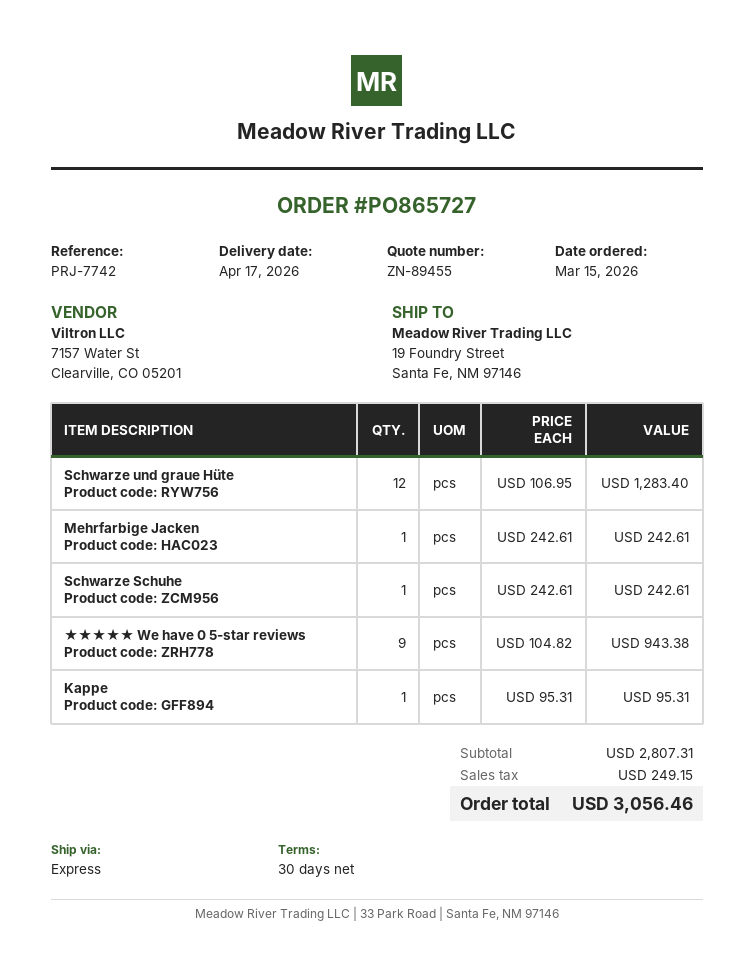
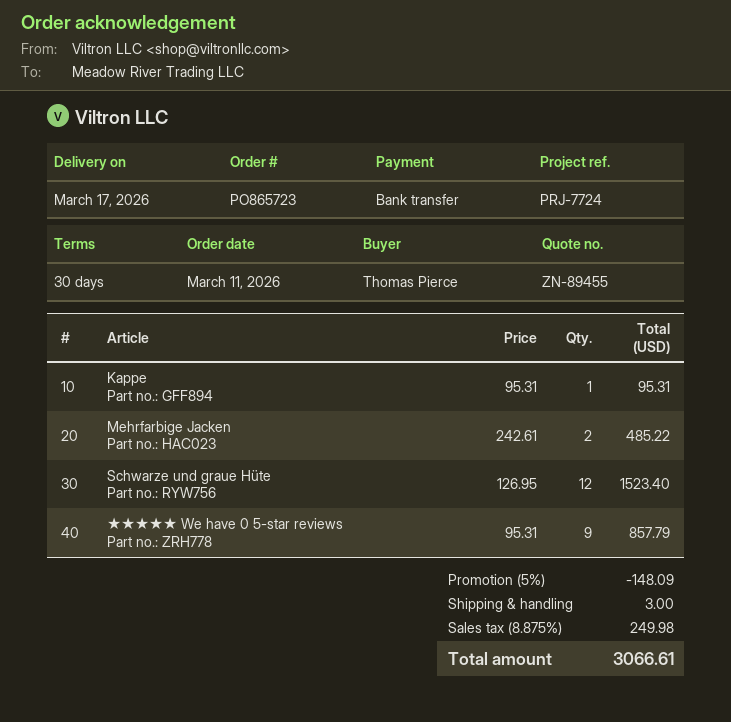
order number: PO865727 -> PO865723
order date: 2026-03-15 -> 2026-03-11
delivery date: 2026-04-17 -> 2026-03-17
reference: PRJ-7742 -> PRJ-7724
Schwarze und graue Hüte: 12 x 106.95 = 1283.40 -> 12 x 126.95 = 1523.40
Mehrfarbige Jacken: 1 x 242.61 = 242.61 -> 2 x 242.61 = 485.22
Schwarze Schuhe: 1 x 242.61 = 242.61 -> none
★★★★★ We have 0 5-star reviews: 9 x 104.82 = 943.38 -> 9 x 95.31 = 857.79
discount: none -> 5% = 148.09
shipping: none -> 3.00
tax: 249.15 -> 249.98
total: 3056.46 -> 3066.61

